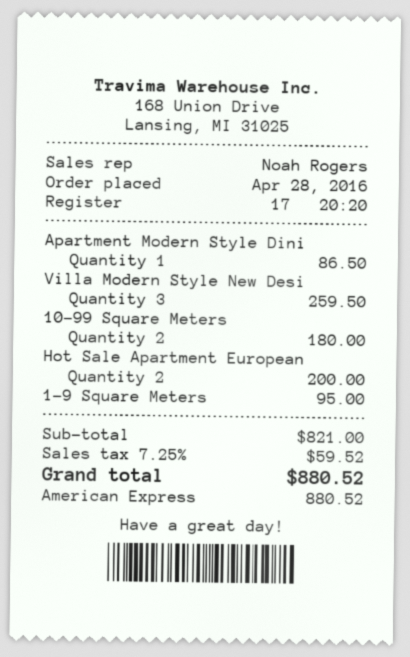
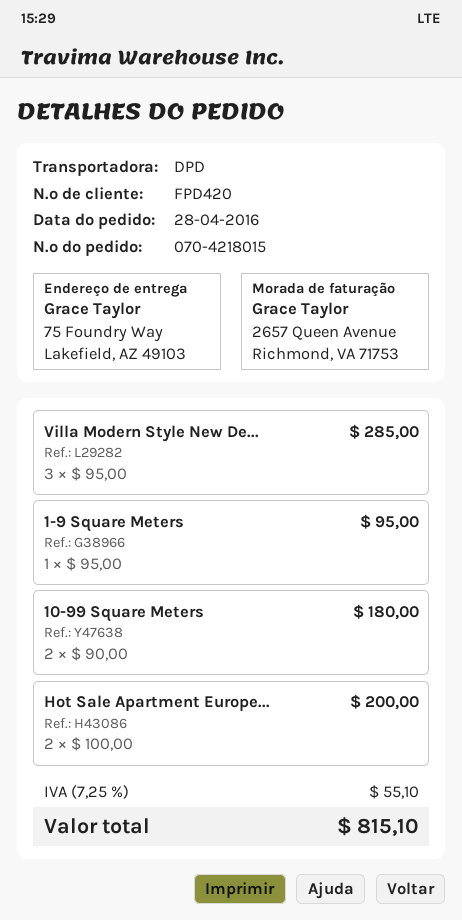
Apartment Modern Style Dini: 1 for 86.50 -> none
Villa Modern Style New Desi: 3 for 259.50 -> 3 for 285.00
tax: 7.25% = 59.52 -> 7.25% = 55.10
total: 880.52 -> 815.10

